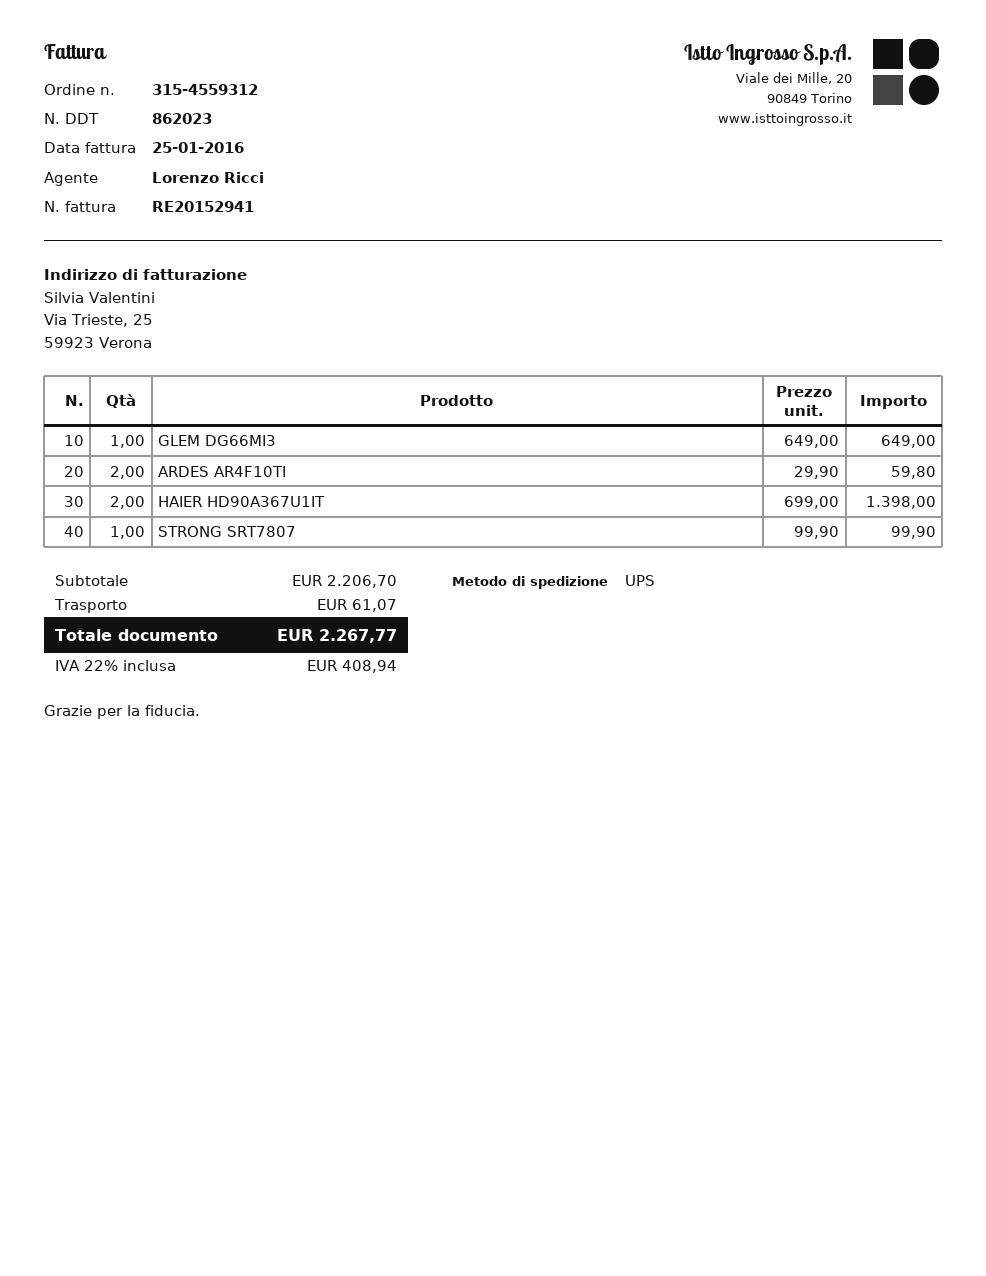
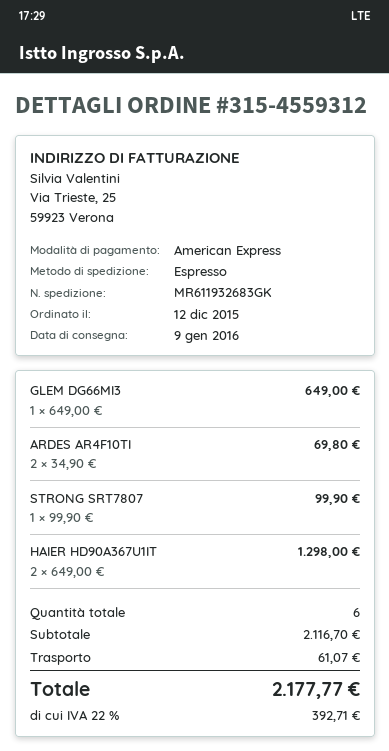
shipping method: UPS -> express
ARDES AR4F10TI: 2 x 29.90 = 59.80 -> 2 x 34.90 = 69.80
HAIER HD90A367U1IT: 2 x 699.00 = 1398.00 -> 2 x 649.00 = 1298.00
subtotal: 2206.70 -> 2116.70
tax: 22% = 408.94 -> 22% = 392.71
total: 2267.77 -> 2177.77

